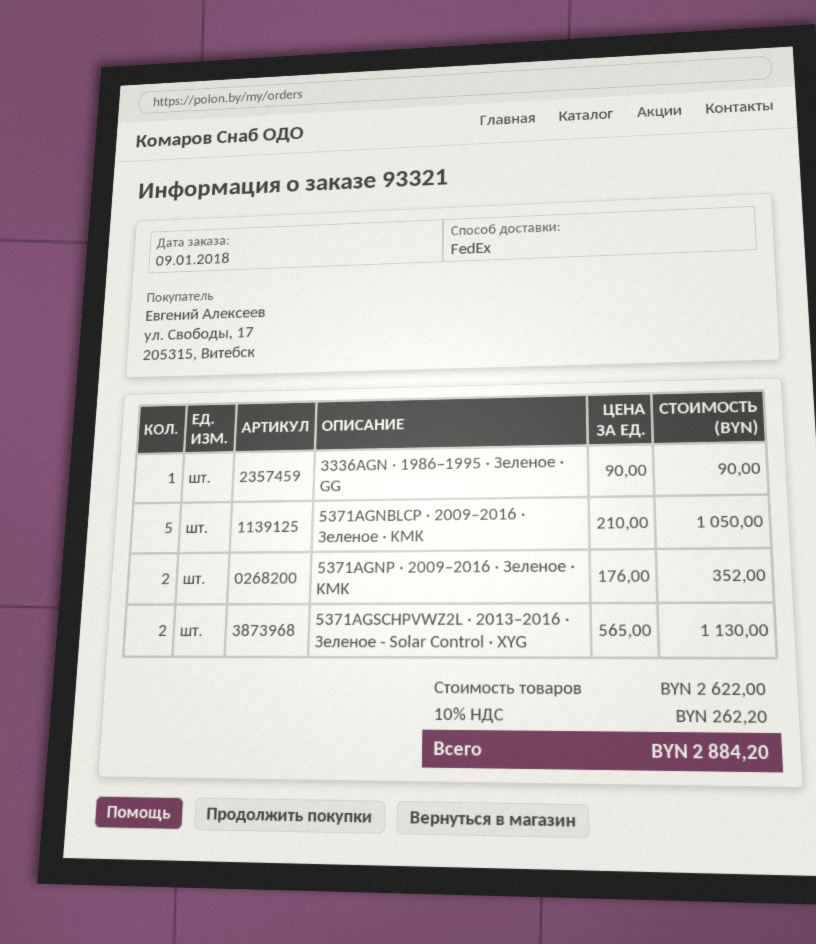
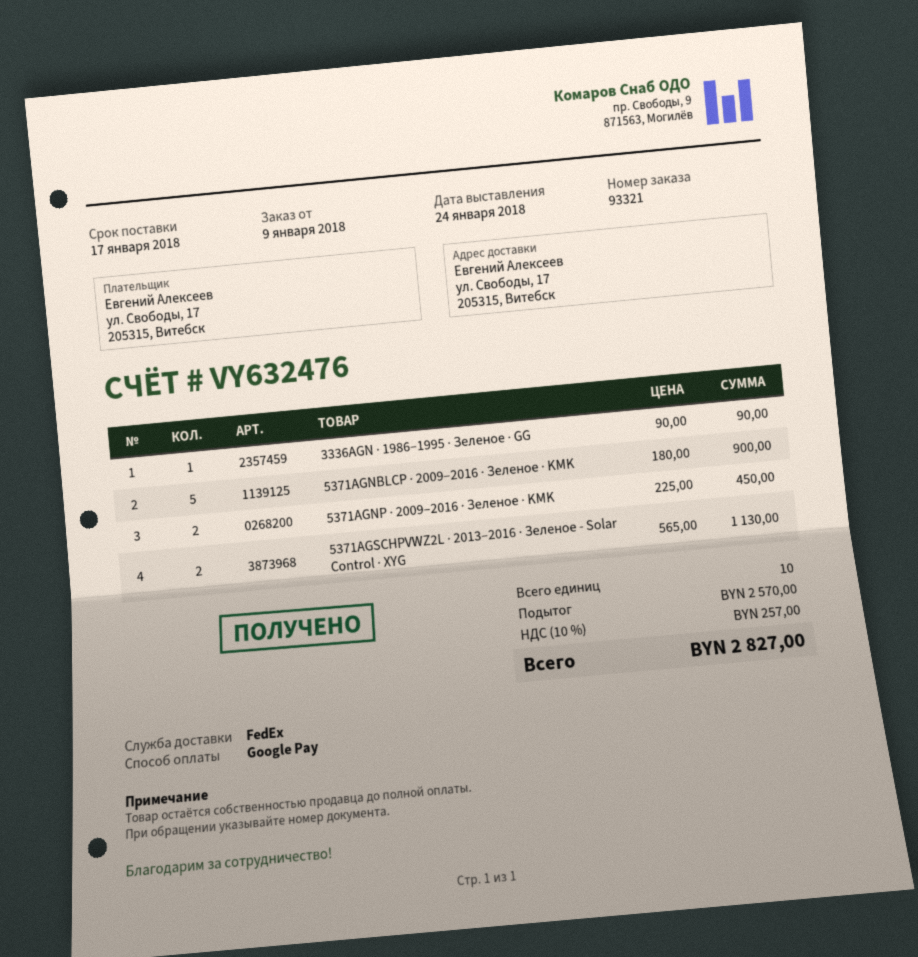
5371AGNBLCP · 2009–2016 · Зеленое · KMK: 5 x 210.00 = 1050.00 -> 5 x 180.00 = 900.00
5371AGNP · 2009–2016 · Зеленое · KMK: 2 x 176.00 = 352.00 -> 2 x 225.00 = 450.00
subtotal: 2622.00 -> 2570.00
tax: 10% = 262.20 -> 10% = 257.00
total: 2884.20 -> 2827.00

